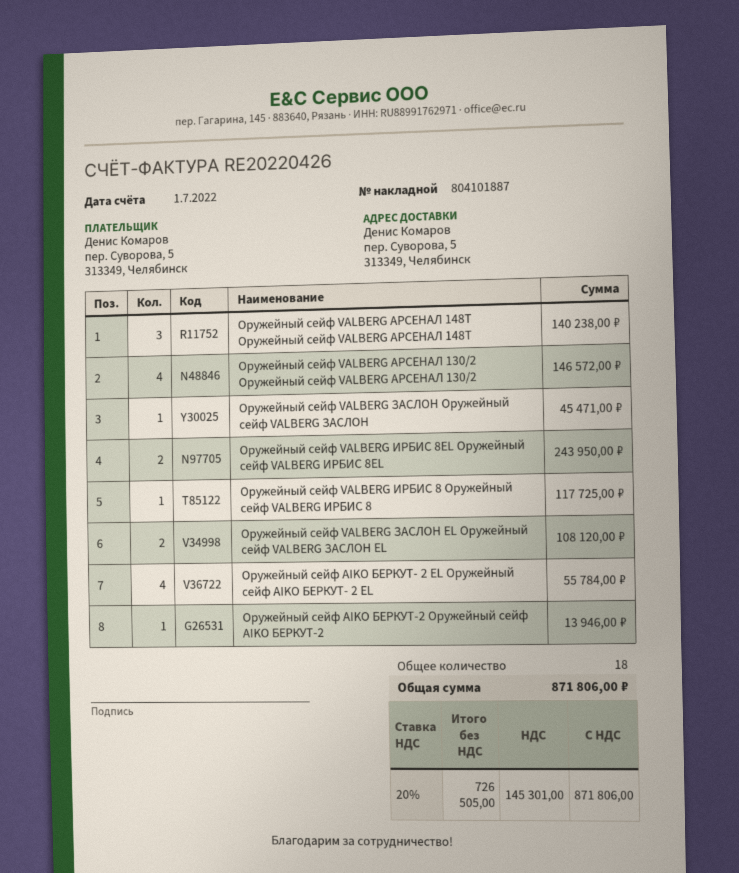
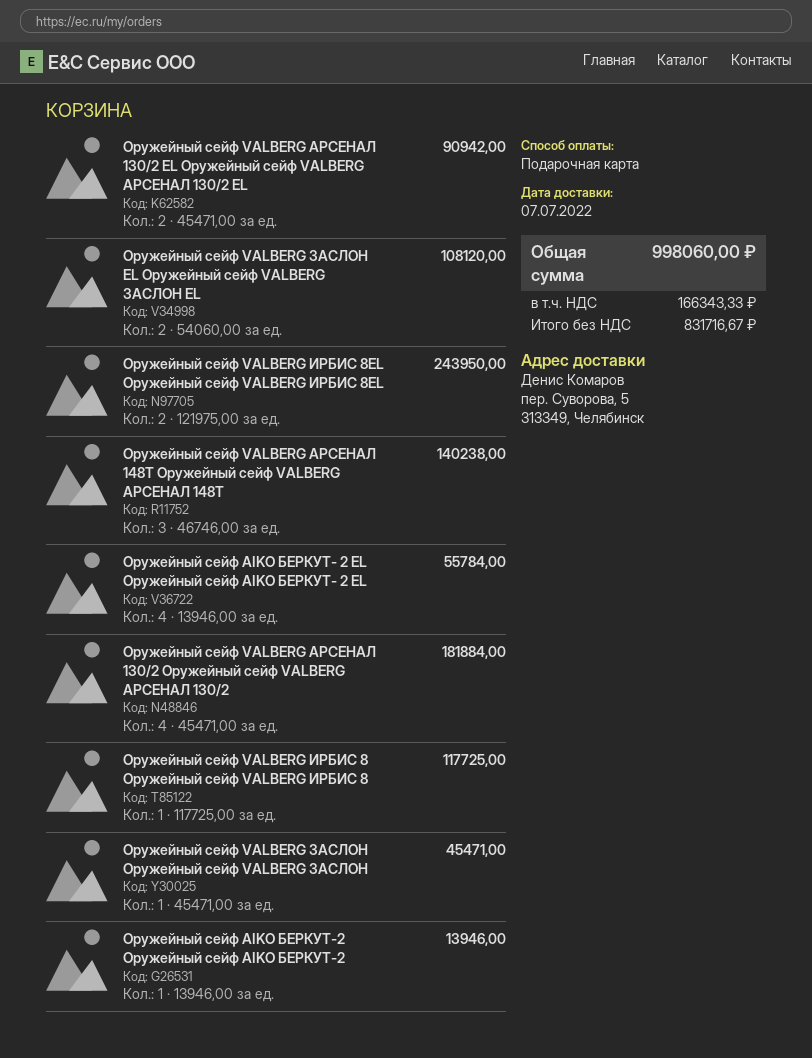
Оружейный сейф VALBERG АРСЕНАЛ 130/2 Оружейный сейф VALBERG АРСЕНАЛ 130/2: 4 for 146572.00 -> 4 for 181884.00
Оружейный сейф VALBERG АРСЕНАЛ 130/2 EL Оружейный сейф VALBERG АРСЕНАЛ 130/2 EL: none -> 2 for 90942.00
net: 726505.00 -> 831716.67
tax: 145301.00 -> 166343.33
total: 871806.00 -> 998060.00

